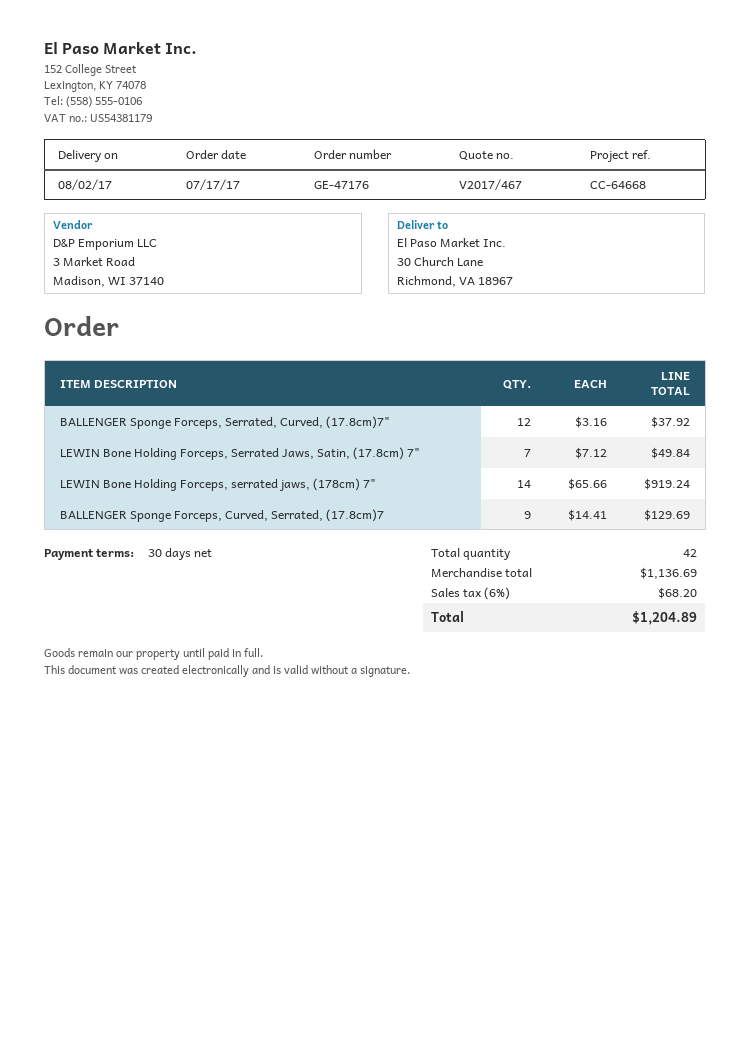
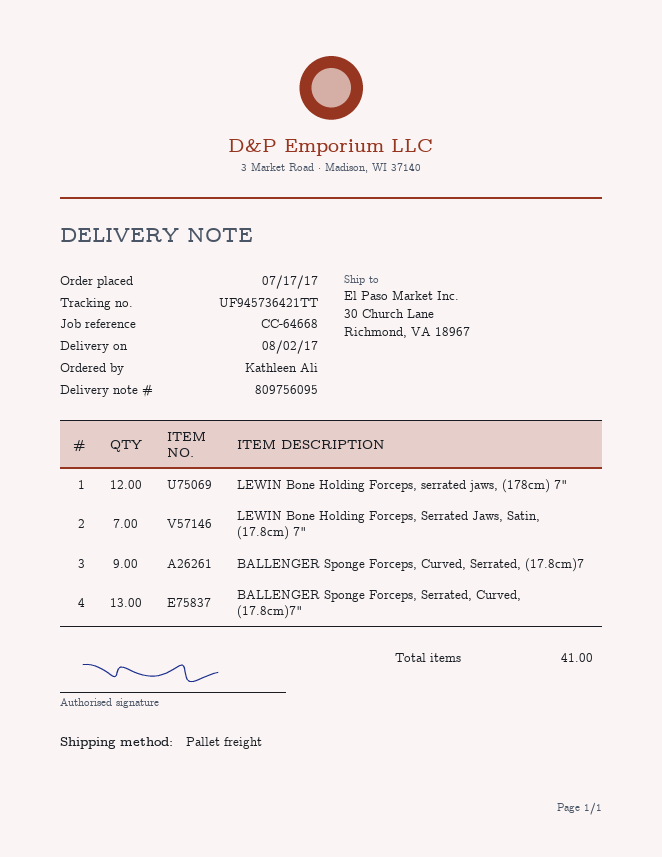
BALLENGER Sponge Forceps, Serrated, Curved, (17.8cm)7": 12 -> 13
LEWIN Bone Holding Forceps, serrated jaws, (178cm) 7": 14 -> 12
total quantity: 42 -> 41

